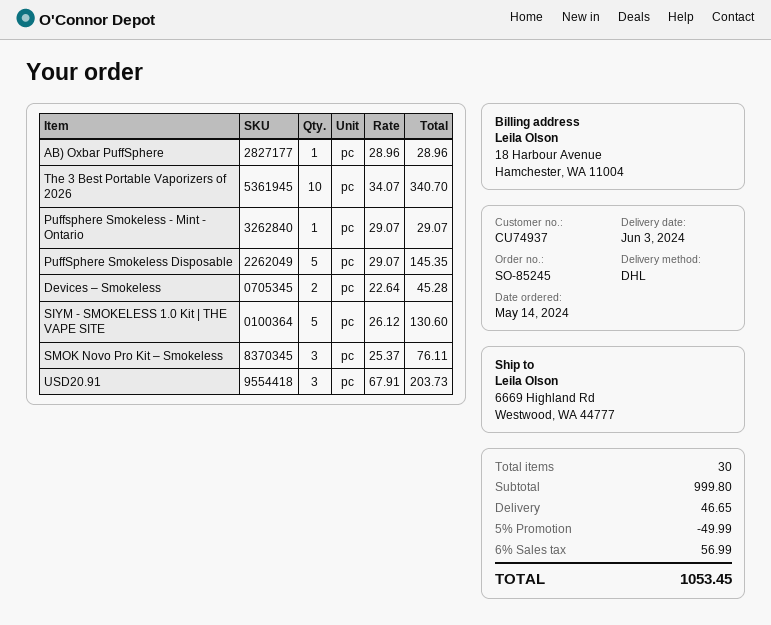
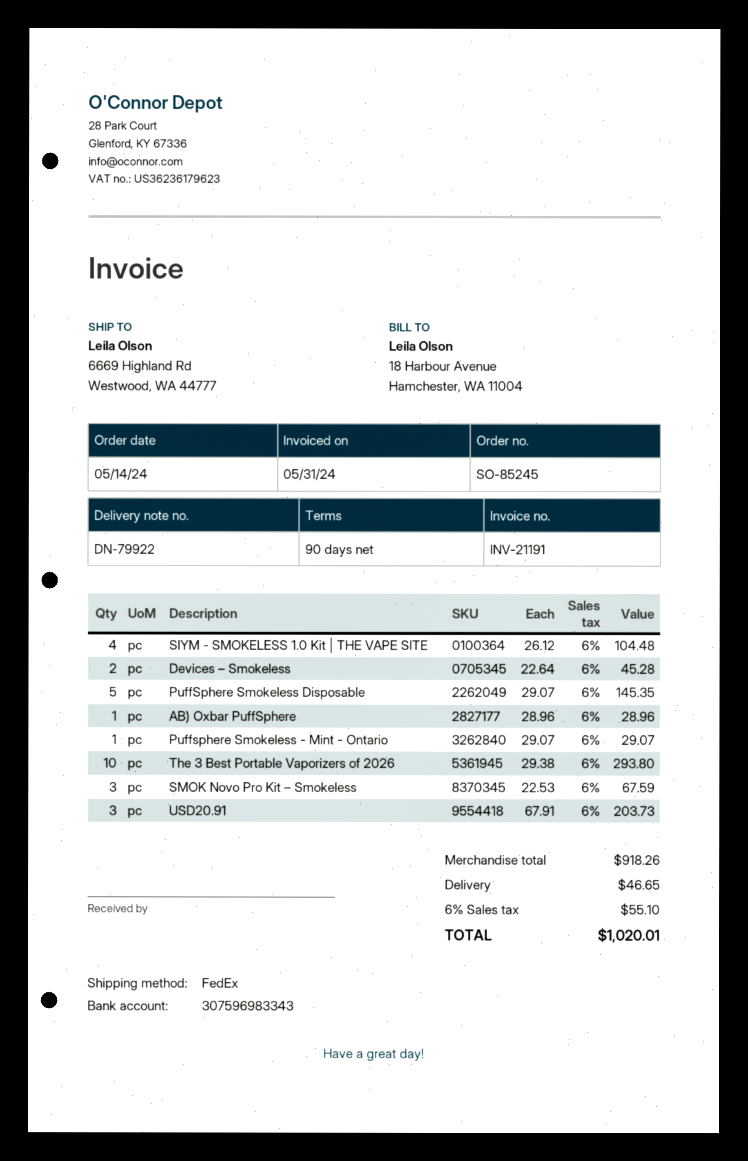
shipping method: DHL -> FedEx
The 3 Best Portable Vaporizers of 2026: 10 x 34.07 = 340.70 -> 10 x 29.38 = 293.80
SIYM - SMOKELESS 1.0 Kit | THE VAPE SITE: 5 x 26.12 = 130.60 -> 4 x 26.12 = 104.48
SMOK Novo Pro Kit – Smokeless: 3 x 25.37 = 76.11 -> 3 x 22.53 = 67.59
subtotal: 999.80 -> 918.26
discount: 5% = 49.99 -> none
tax: 6% = 56.99 -> 6% = 55.10
total: 1053.45 -> 1020.01

